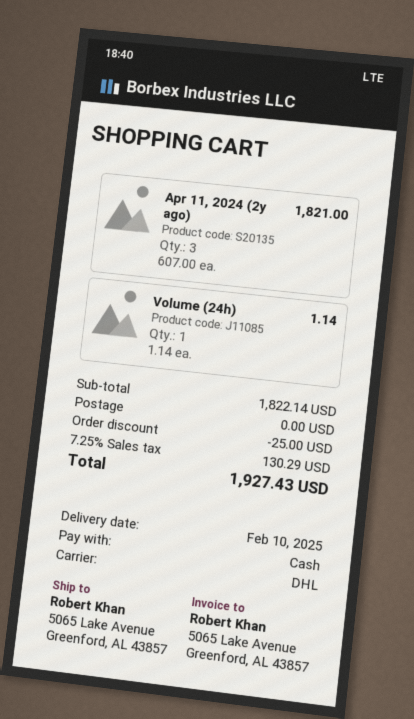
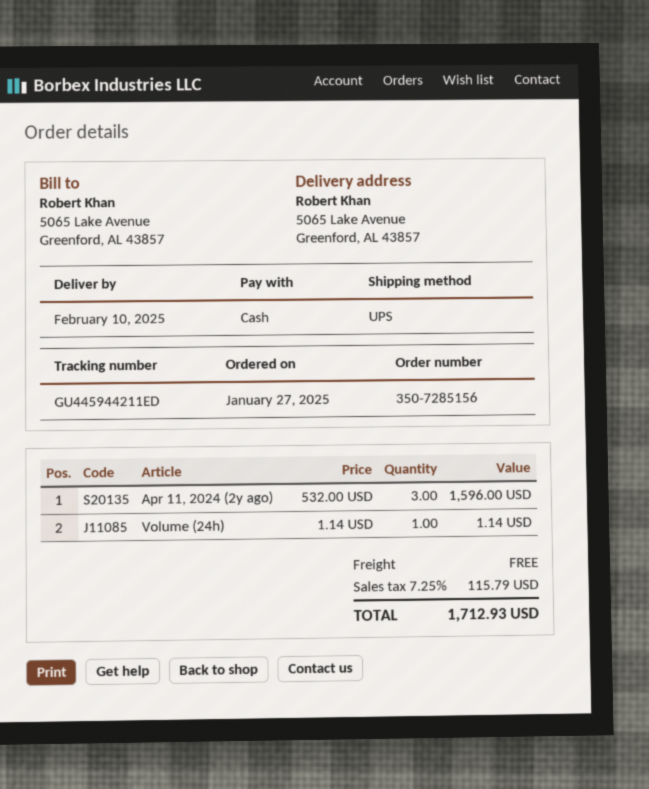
shipping method: DHL -> UPS
Apr 11, 2024 (2y ago): 3 x 607.00 = 1821.00 -> 3 x 532.00 = 1596.00
discount: 25.00 -> none
tax: 7.25% = 130.29 -> 7.25% = 115.79
total: 1927.43 -> 1712.93

